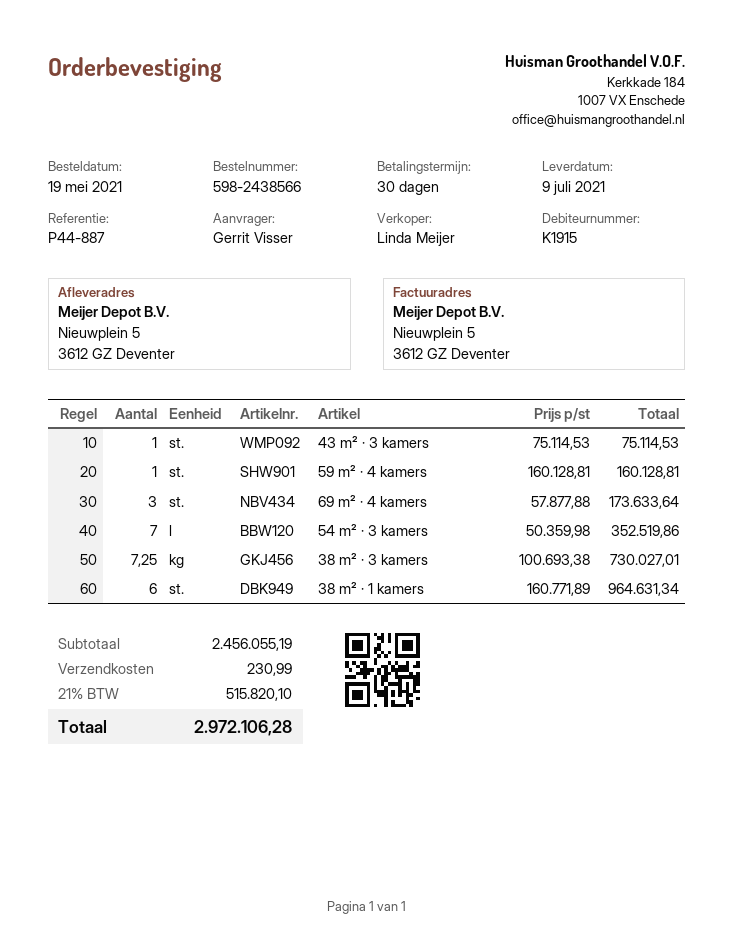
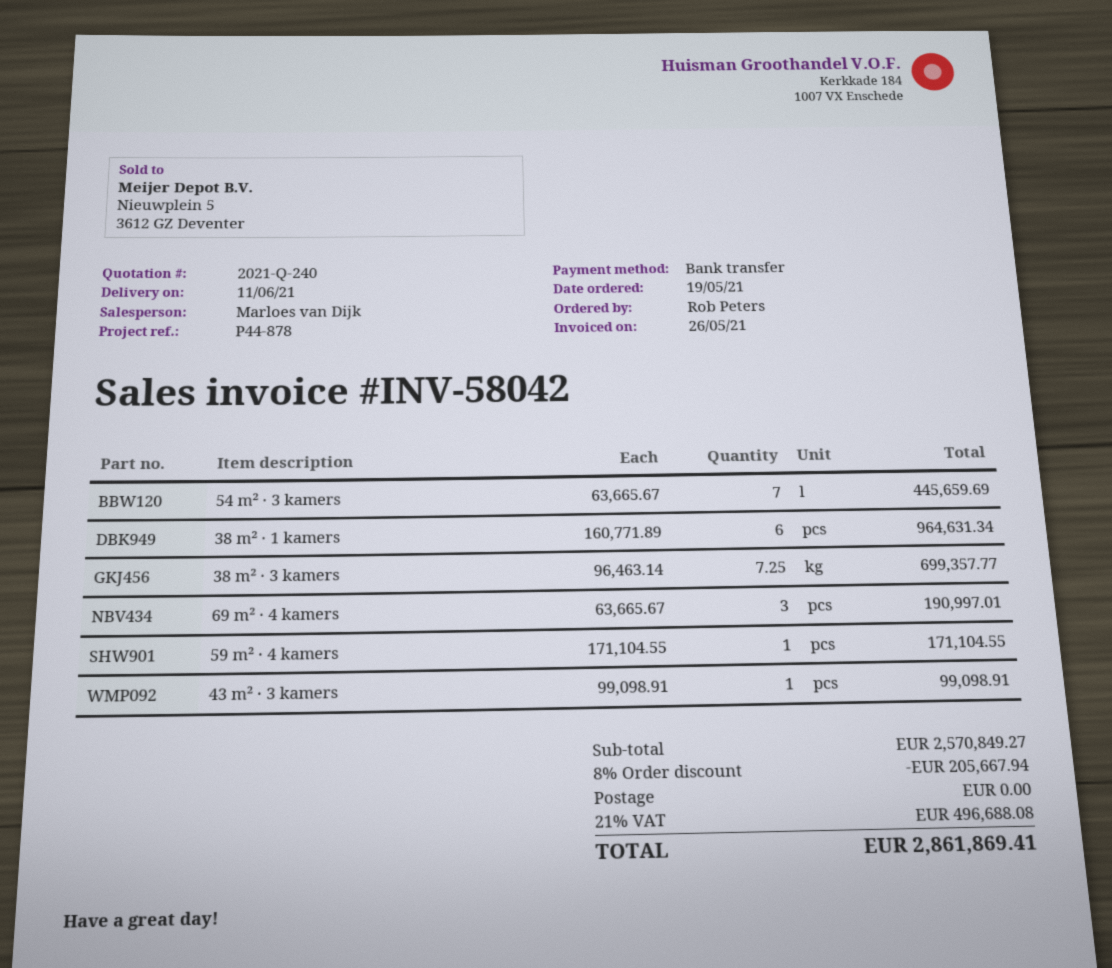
delivery date: 2021-07-09 -> 2021-06-11
reference: P44-887 -> P44-878
ordered by: Gerrit Visser -> Rob Peters
sales rep: Linda Meijer -> Marloes van Dijk
43 m² · 3 kamers: 1 x 75114.53 = 75114.53 -> 1 x 99098.91 = 99098.91
59 m² · 4 kamers: 1 x 160128.81 = 160128.81 -> 1 x 171104.55 = 171104.55
69 m² · 4 kamers: 3 x 57877.88 = 173633.64 -> 3 x 63665.67 = 190997.01
54 m² · 3 kamers: 7 x 50359.98 = 352519.86 -> 7 x 63665.67 = 445659.69
38 m² · 3 kamers: 7.25 x 100693.38 = 730027.01 -> 7.25 x 96463.14 = 699357.77
subtotal: 2456055.19 -> 2570849.27
discount: none -> 8% = 205667.94
shipping: 230.99 -> 0.00
tax: 21% = 515820.10 -> 21% = 496688.08
total: 2972106.28 -> 2861869.41

